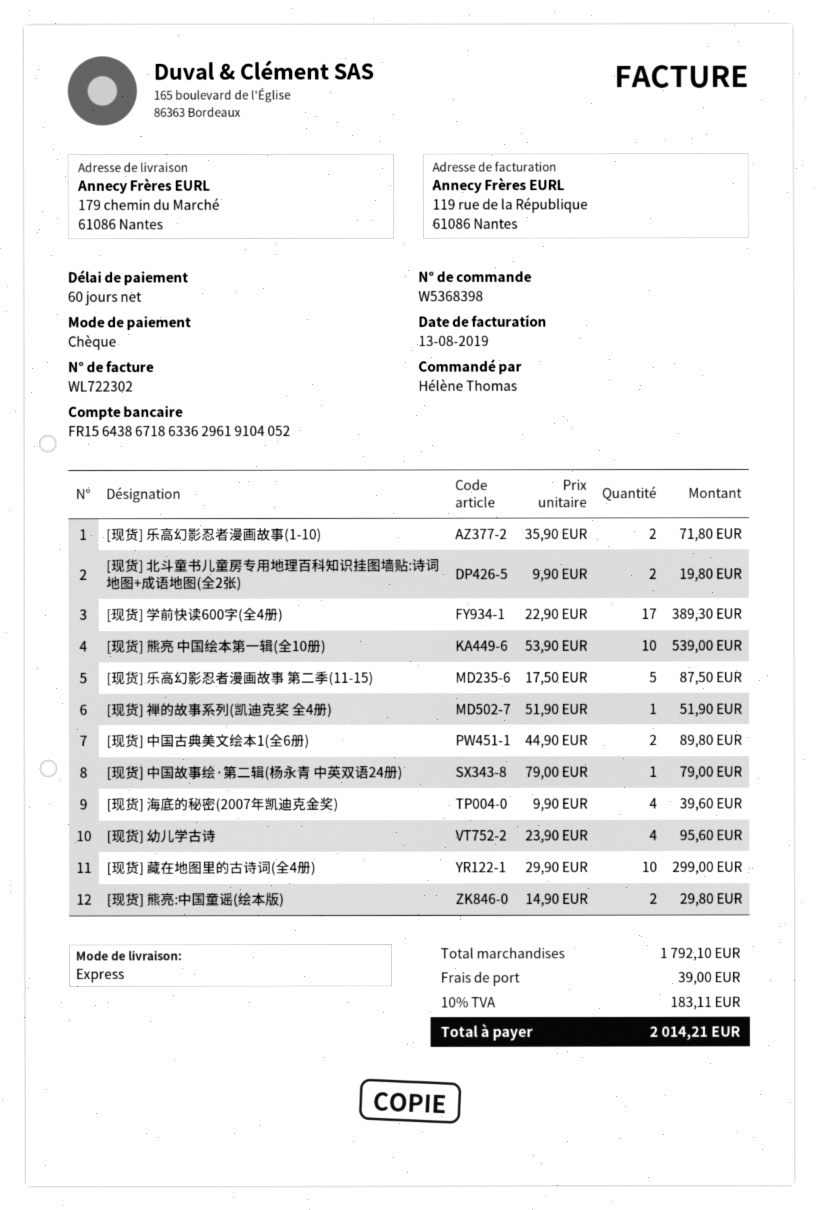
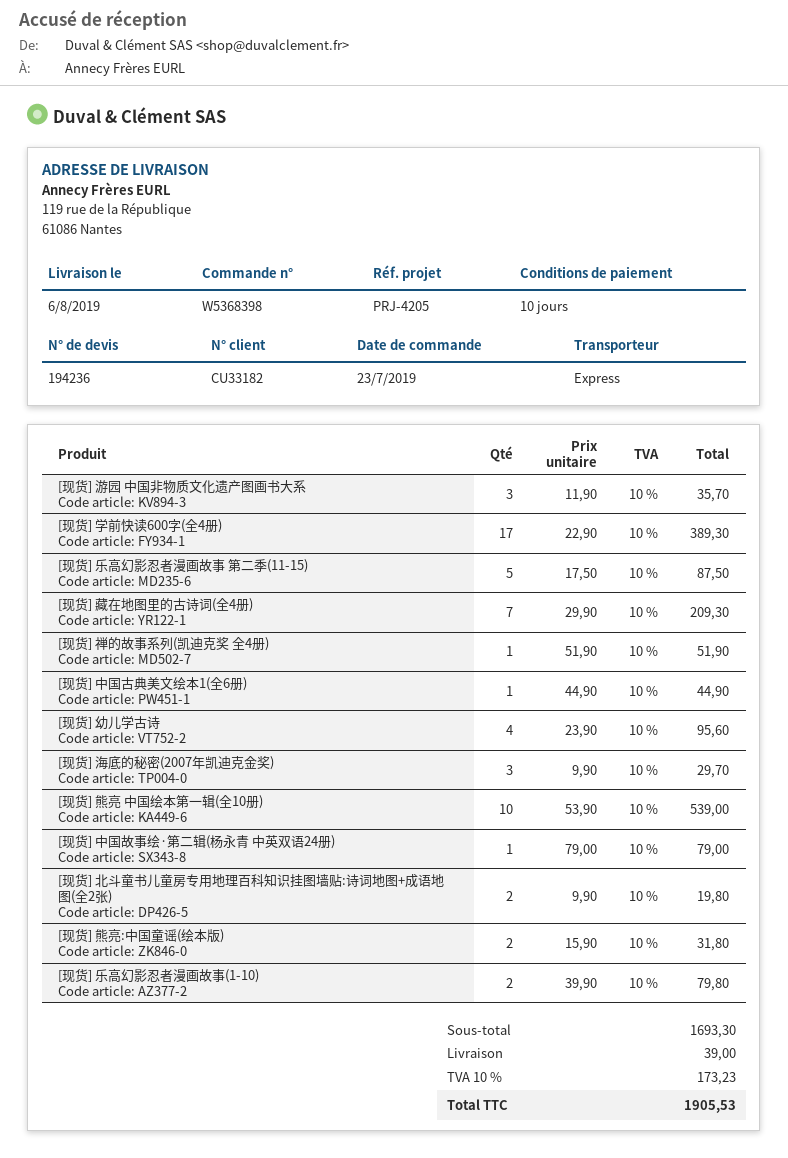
payment terms: 60 days -> 10 days
ship to: 179 chemin du Marché, 61086 Nantes -> 119 rue de la République, 61086 Nantes
[现货] 乐高幻影忍者漫画故事(1-10): 2 x 35.90 = 71.80 -> 2 x 39.90 = 79.80
[现货] 中国古典美文绘本1(全6册): 2 x 44.90 = 89.80 -> 1 x 44.90 = 44.90
[现货] 海底的秘密(2007年凯迪克金奖): 4 x 9.90 = 39.60 -> 3 x 9.90 = 29.70
[现货] 藏在地图里的古诗词(全4册): 10 x 29.90 = 299.00 -> 7 x 29.90 = 209.30
[现货] 熊亮:中国童谣(绘本版): 2 x 14.90 = 29.80 -> 2 x 15.90 = 31.80
[现货] 游园 中国非物质文化遗产图画书大系: none -> 3 x 11.90 = 35.70
subtotal: 1792.10 -> 1693.30
tax: 10% = 183.11 -> 10% = 173.23
total: 2014.21 -> 1905.53

